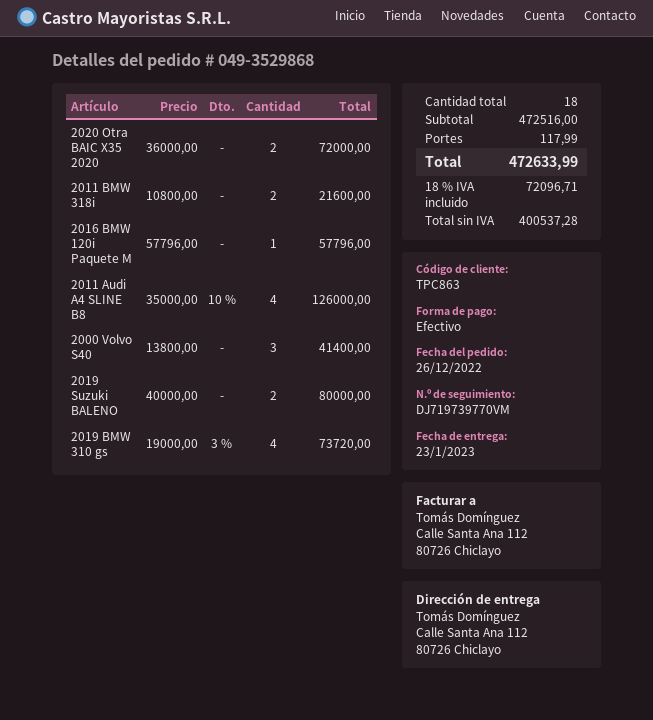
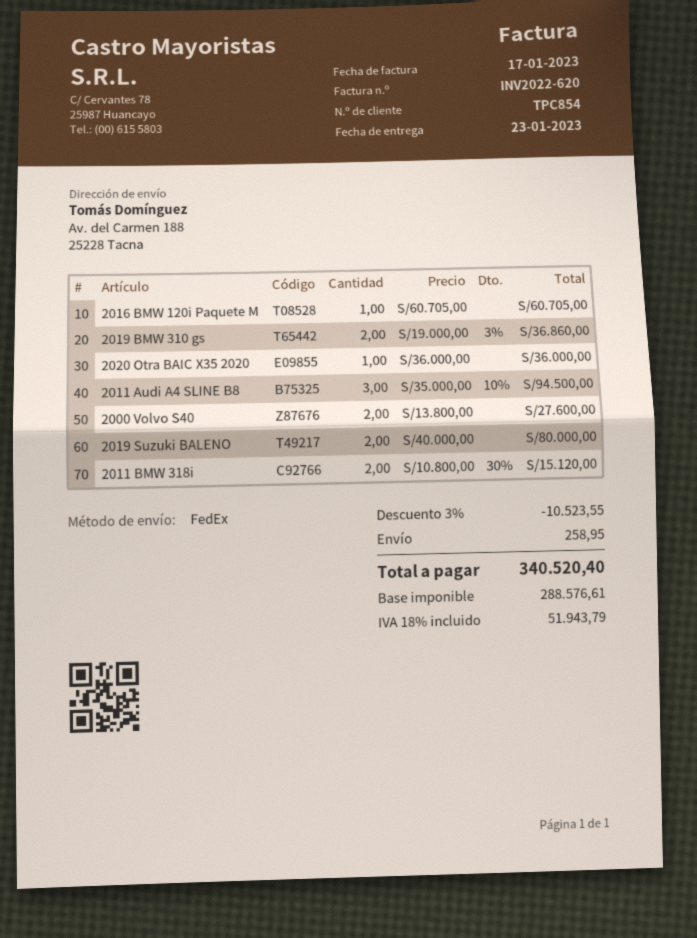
customer number: TPC863 -> TPC854
ship to: Calle Santa Ana 112, 80726 Chiclayo -> Av. del Carmen 188, 25228 Tacna
2020 Otra BAIC X35 2020: 2 x 36000.00 = 72000.00 -> 1 x 36000.00 = 36000.00
2011 BMW 318i: 2 x 10800.00 = 21600.00 -> 2 x 10800.00 - 30% = 15120.00
2016 BMW 120i Paquete M: 1 x 57796.00 = 57796.00 -> 1 x 60705.00 = 60705.00
2011 Audi A4 SLINE B8: 4 x 35000.00 - 10% = 126000.00 -> 3 x 35000.00 - 10% = 94500.00
2000 Volvo S40: 3 x 13800.00 = 41400.00 -> 2 x 13800.00 = 27600.00
2019 BMW 310 gs: 4 x 19000.00 - 3% = 73720.00 -> 2 x 19000.00 - 3% = 36860.00
discount: none -> 3% = 10523.55
shipping: 117.99 -> 258.95
net: 400537.28 -> 288576.61
tax: 18% = 72096.71 -> 18% = 51943.79
total: 472633.99 -> 340520.40

